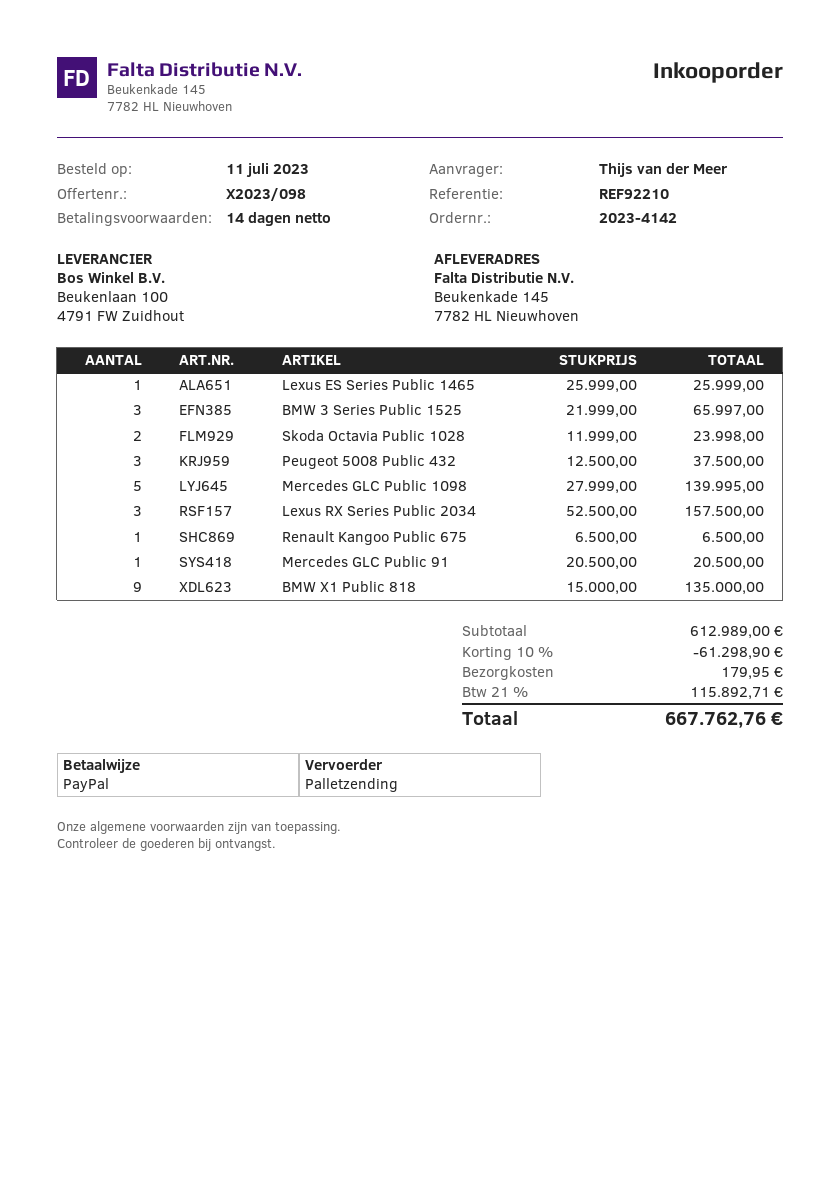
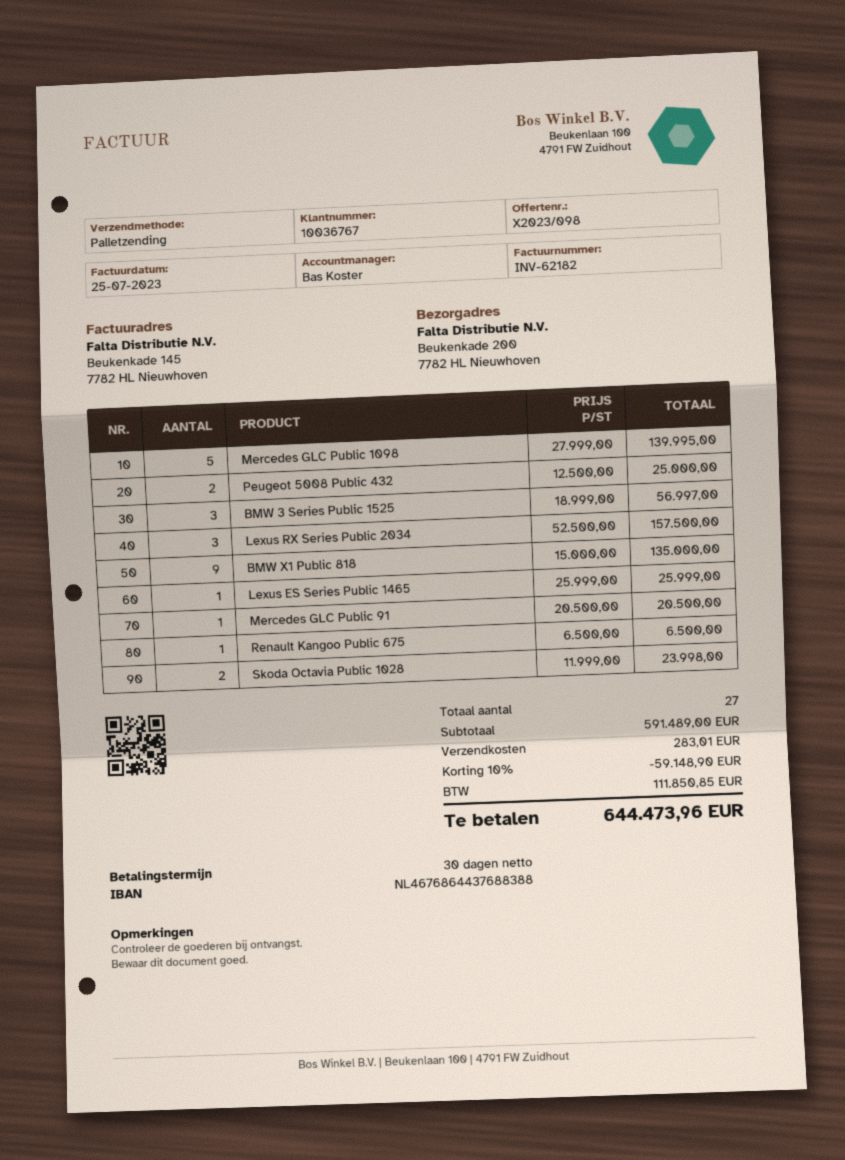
payment terms: 14 days -> 30 days
ship to: Beukenkade 145, 7782 HL Nieuwhoven -> Beukenkade 200, 7782 HL Nieuwhoven
BMW 3 Series Public 1525: 3 x 21999.00 = 65997.00 -> 3 x 18999.00 = 56997.00
Peugeot 5008 Public 432: 3 x 12500.00 = 37500.00 -> 2 x 12500.00 = 25000.00
subtotal: 612989.00 -> 591489.00
discount: 10% = 61298.90 -> 10% = 59148.90
shipping: 179.95 -> 283.01
tax: 115892.71 -> 111850.85
total: 667762.76 -> 644473.96

